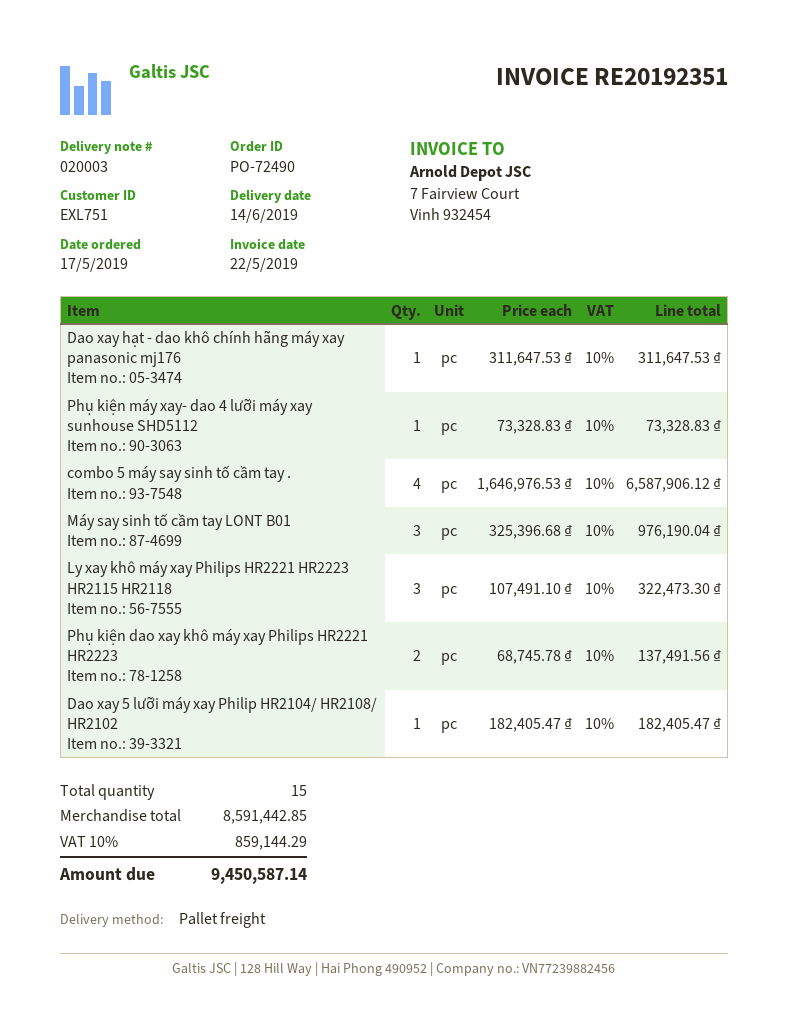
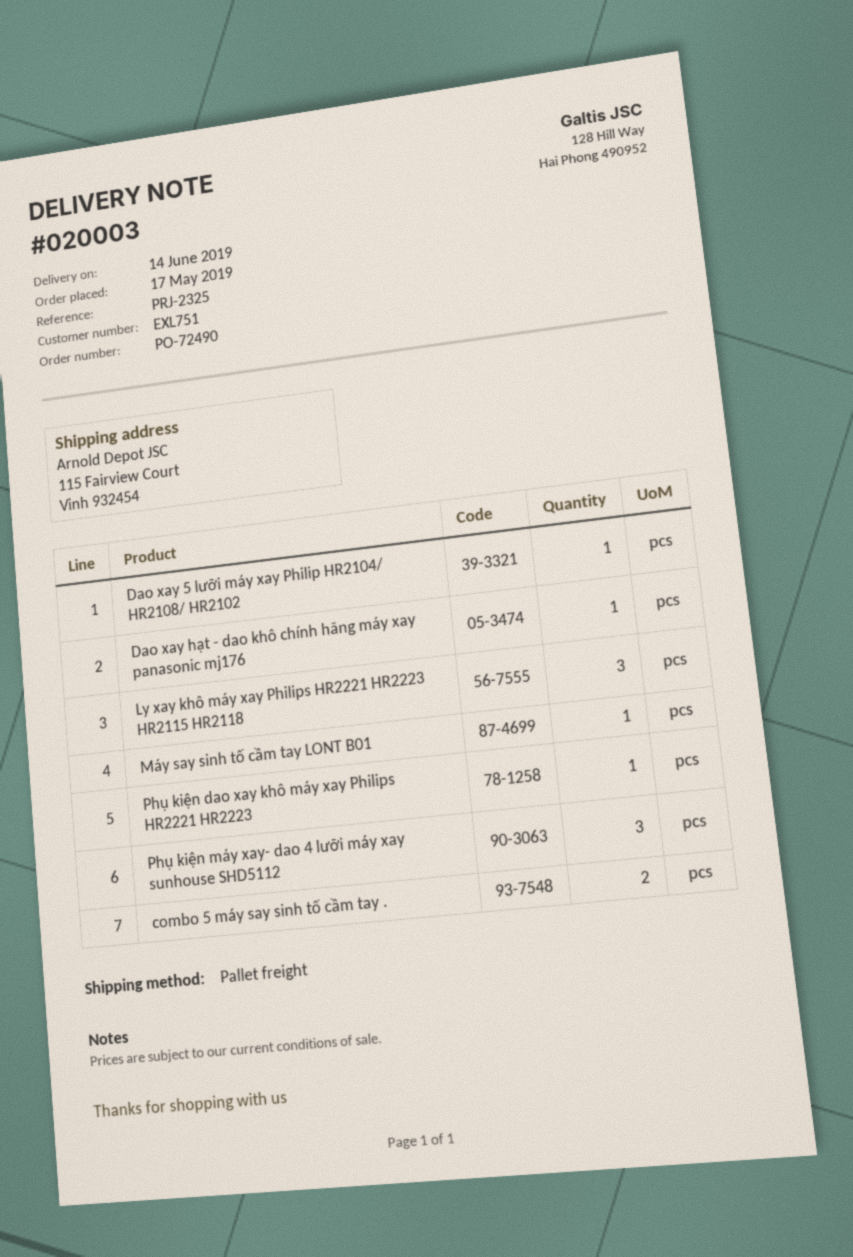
Phụ kiện máy xay- dao 4 lưỡi máy xay sunhouse SHD5112: 1 -> 3
combo 5 máy say sinh tố cầm tay .: 4 -> 2
Máy say sinh tố cầm tay LONT B01: 3 -> 1
Phụ kiện dao xay khô máy xay Philips HR2221 HR2223: 2 -> 1

